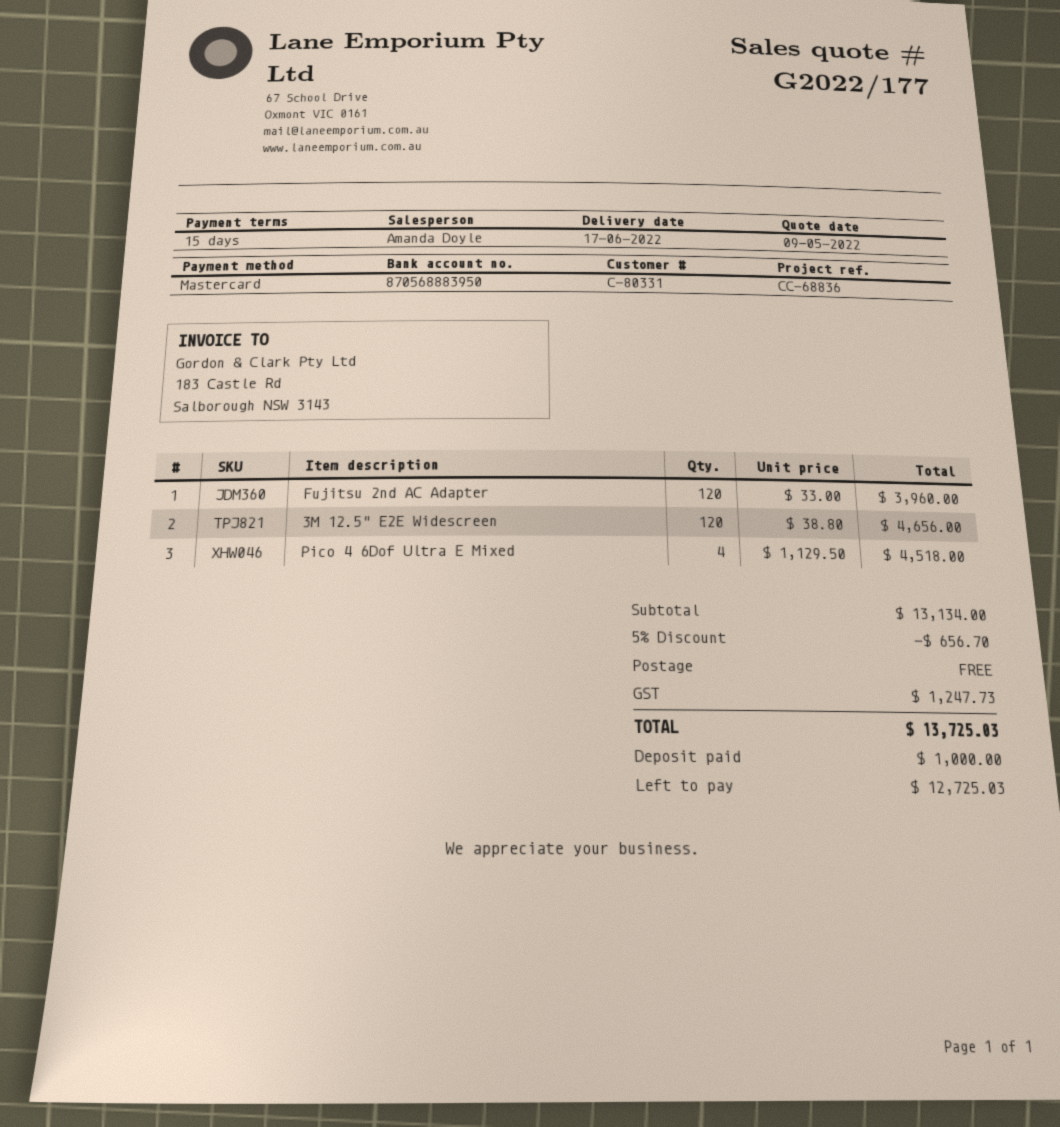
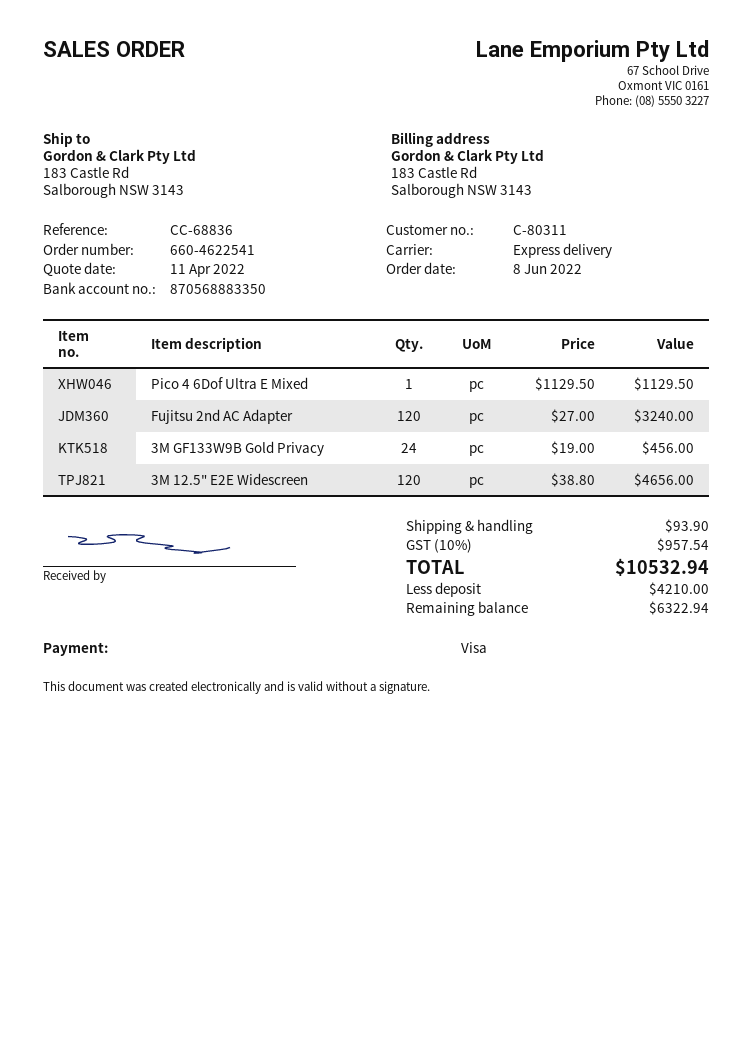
quote date: 2022-05-09 -> 2022-04-11
customer number: C-80331 -> C-80311
payment method: Mastercard -> Visa
bank account: 870568883950 -> 870568883350
Fujitsu 2nd AC Adapter: 120 x 33.00 = 3960.00 -> 120 x 27.00 = 3240.00
Pico 4 6Dof Ultra E Mixed: 4 x 1129.50 = 4518.00 -> 1 x 1129.50 = 1129.50
3M GF133W9B Gold Privacy: none -> 24 x 19.00 = 456.00
discount: 5% = 656.70 -> none
shipping: 0.00 -> 93.90
tax: 1247.73 -> 957.54
total: 13725.03 -> 10532.94
deposit: 1000.00 -> 4210.00
balance: 12725.03 -> 6322.94

